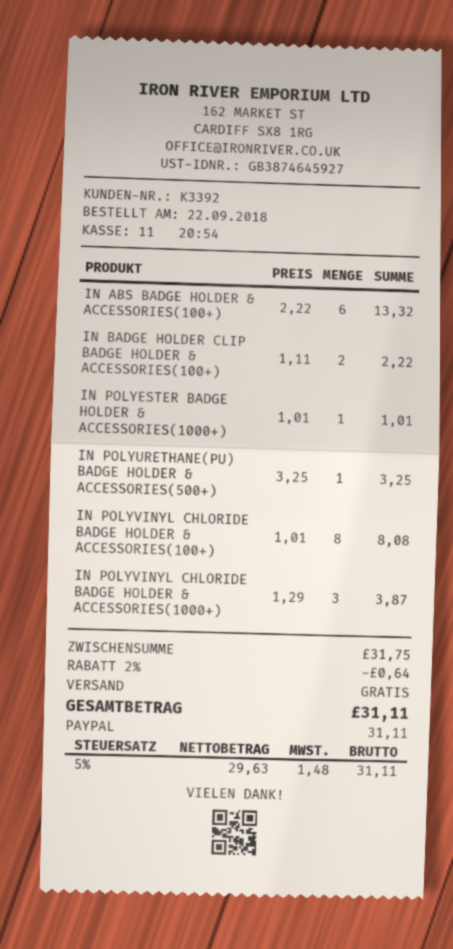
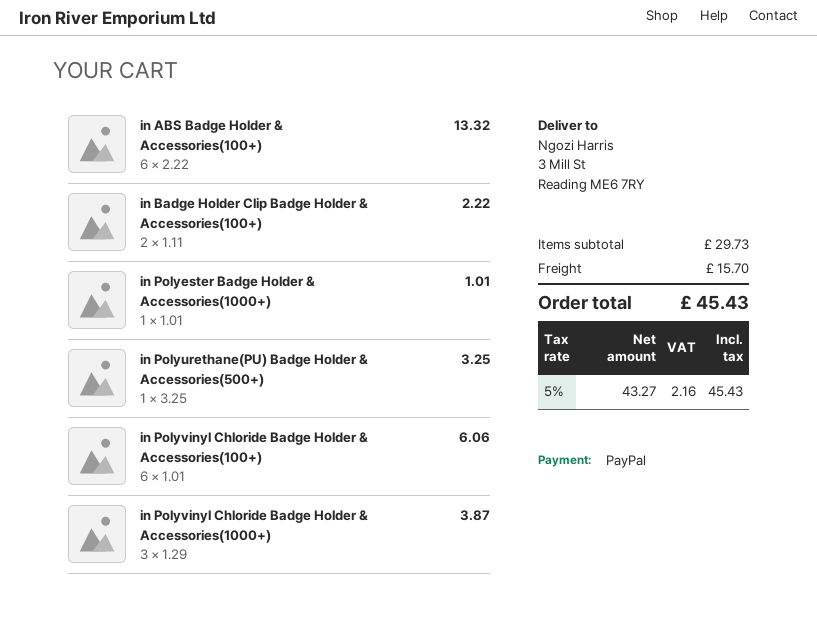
IN POLYVINYL CHLORIDE BADGE HOLDER & ACCESSORIES(100+): 8 x 1.01 = 8.08 -> 6 x 1.01 = 6.06
subtotal: 31.75 -> 29.73
discount: 2% = 0.64 -> none
shipping: 0.00 -> 15.70
net: 29.63 -> 43.27
tax: 5% = 1.48 -> 5% = 2.16
total: 31.11 -> 45.43

